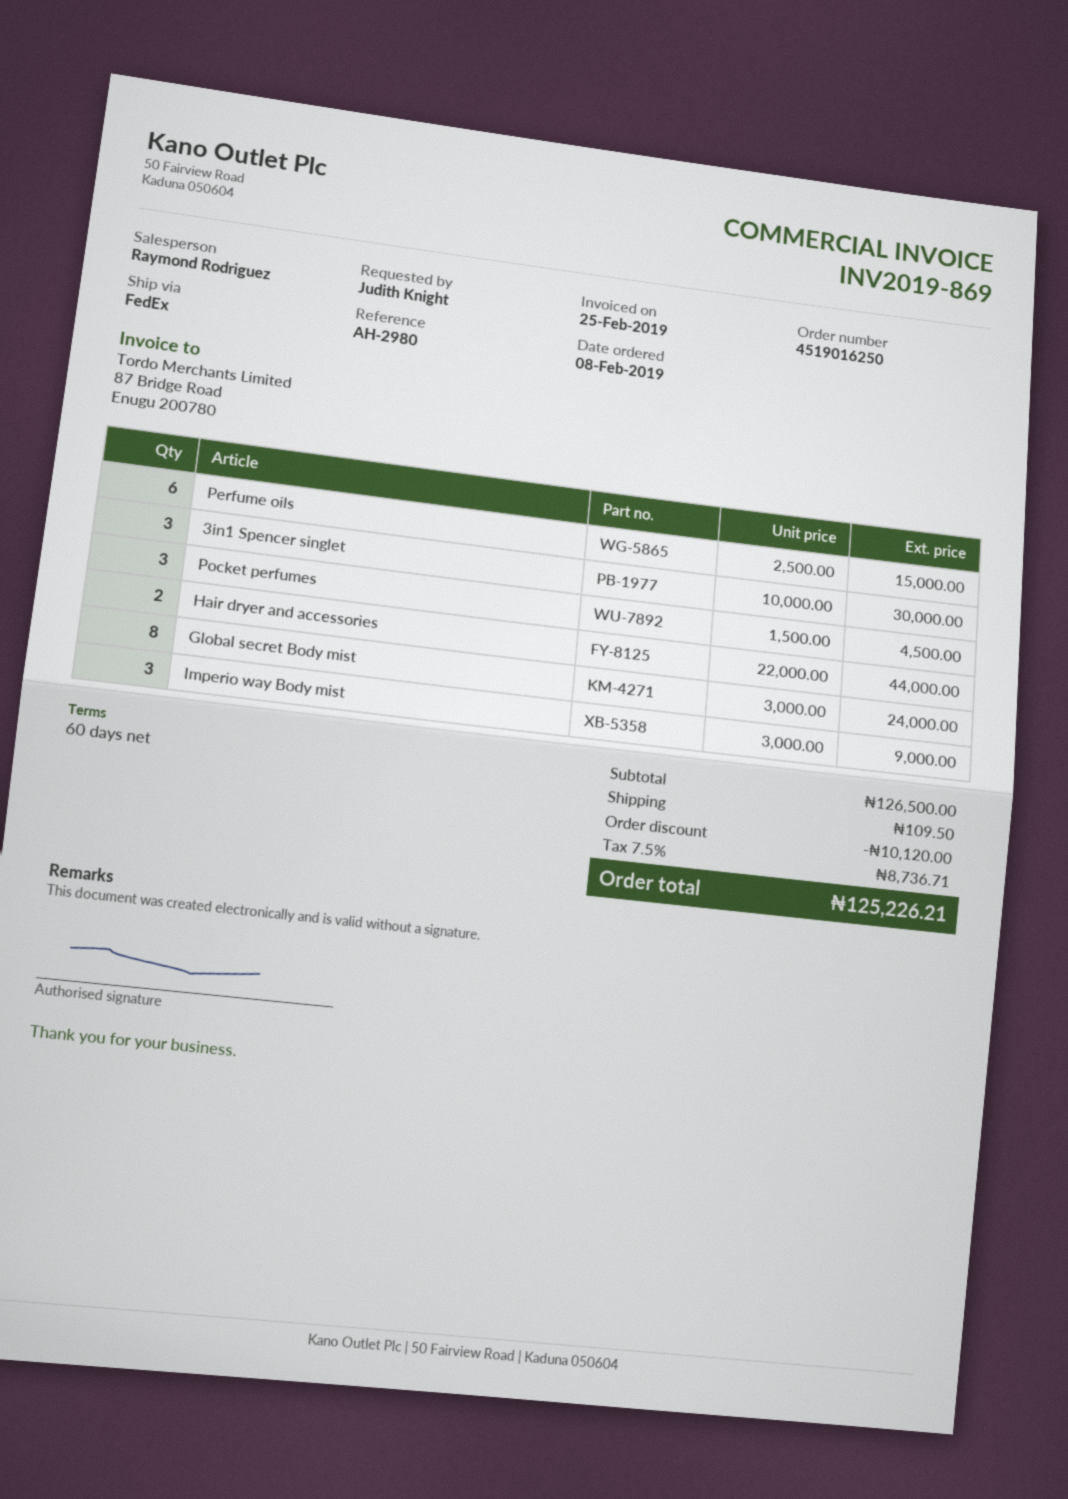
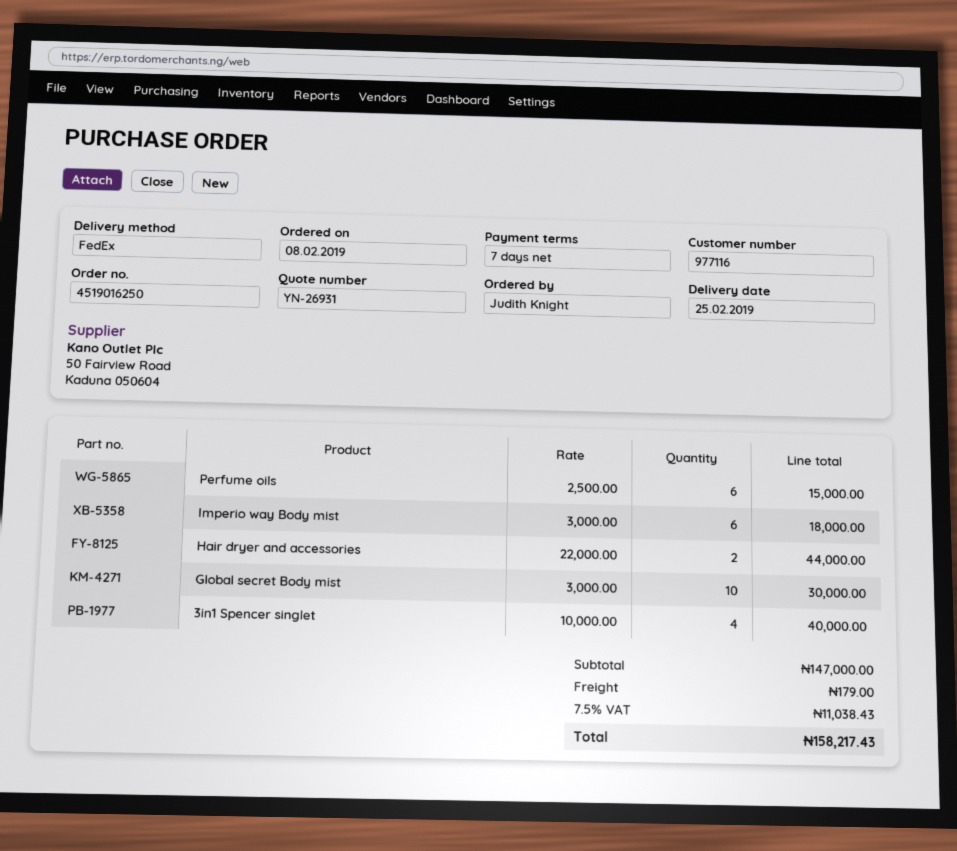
payment terms: 60 days -> 7 days
3in1 Spencer singlet: 3 x 10000.00 = 30000.00 -> 4 x 10000.00 = 40000.00
Pocket perfumes: 3 x 1500.00 = 4500.00 -> none
Global secret Body mist: 8 x 3000.00 = 24000.00 -> 10 x 3000.00 = 30000.00
Imperio way Body mist: 3 x 3000.00 = 9000.00 -> 6 x 3000.00 = 18000.00
subtotal: 126500.00 -> 147000.00
discount: 10120.00 -> none
shipping: 109.50 -> 179.00
tax: 7.5% = 8736.71 -> 7.5% = 11038.43
total: 125226.21 -> 158217.43

